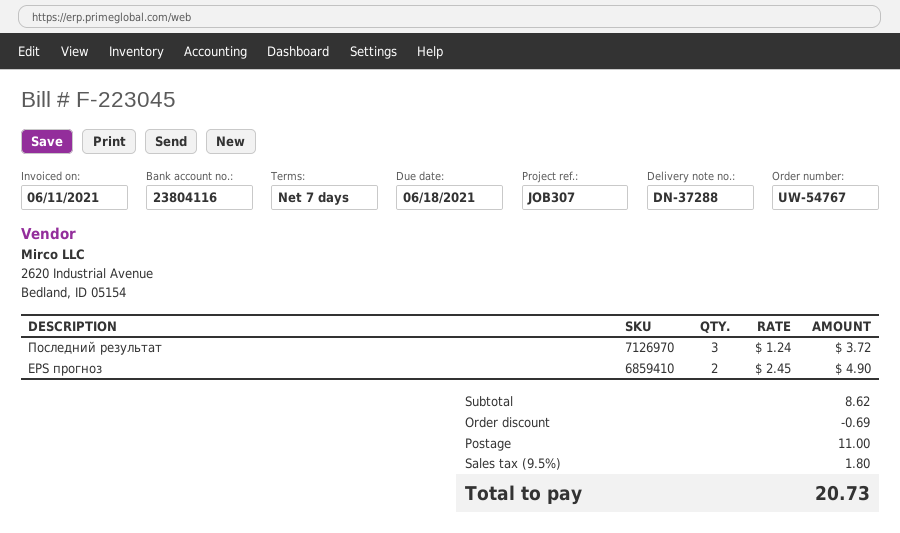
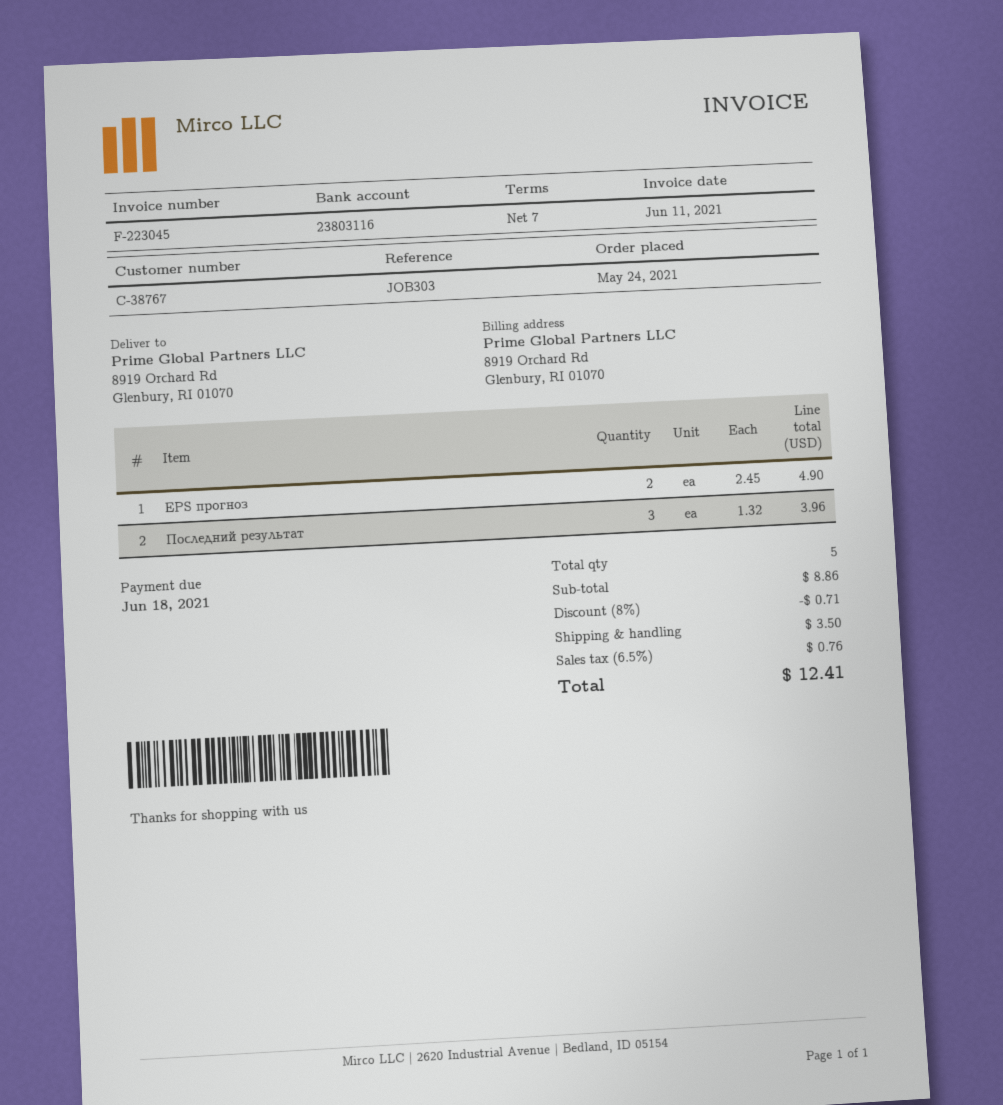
reference: JOB307 -> JOB303
bank account: 23804116 -> 23803116
Последний результат: 3 x 1.24 = 3.72 -> 3 x 1.32 = 3.96
subtotal: 8.62 -> 8.86
discount: 0.69 -> 0.71
shipping: 11.00 -> 3.50
tax: 9.5% = 1.80 -> 6.5% = 0.76
total: 20.73 -> 12.41

